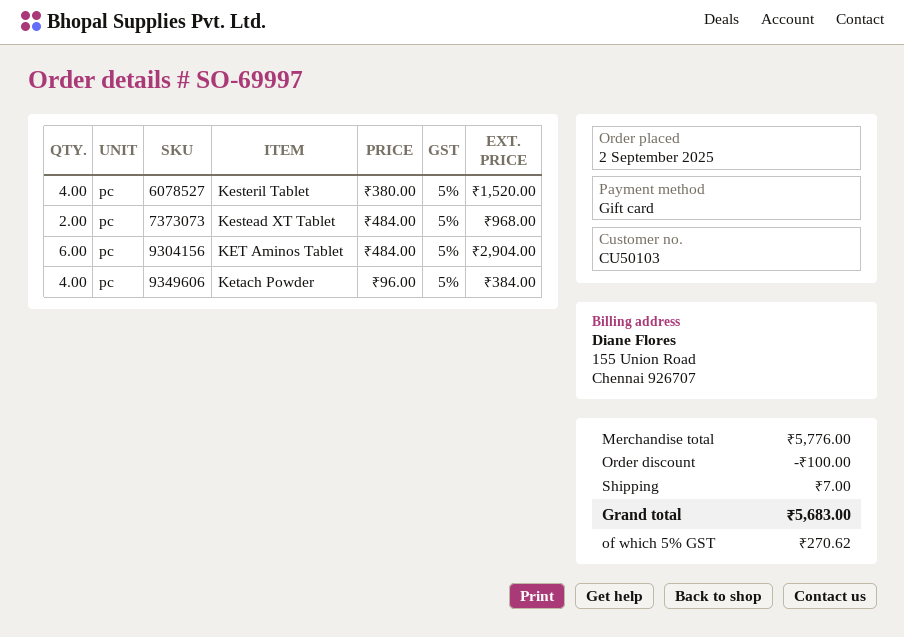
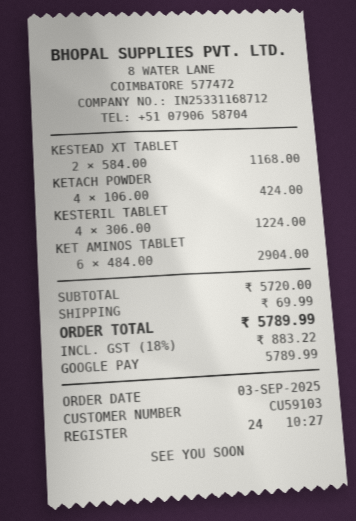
order date: 2025-09-02 -> 2025-09-03
customer number: CU50103 -> CU59103
payment method: gift card -> Google Pay
Kesteril Tablet: 4 x 380.00 = 1520.00 -> 4 x 306.00 = 1224.00
Kestead XT Tablet: 2 x 484.00 = 968.00 -> 2 x 584.00 = 1168.00
Ketach Powder: 4 x 96.00 = 384.00 -> 4 x 106.00 = 424.00
subtotal: 5776.00 -> 5720.00
discount: 100.00 -> none
shipping: 7.00 -> 69.99
tax: 5% = 270.62 -> 18% = 883.22
total: 5683.00 -> 5789.99

